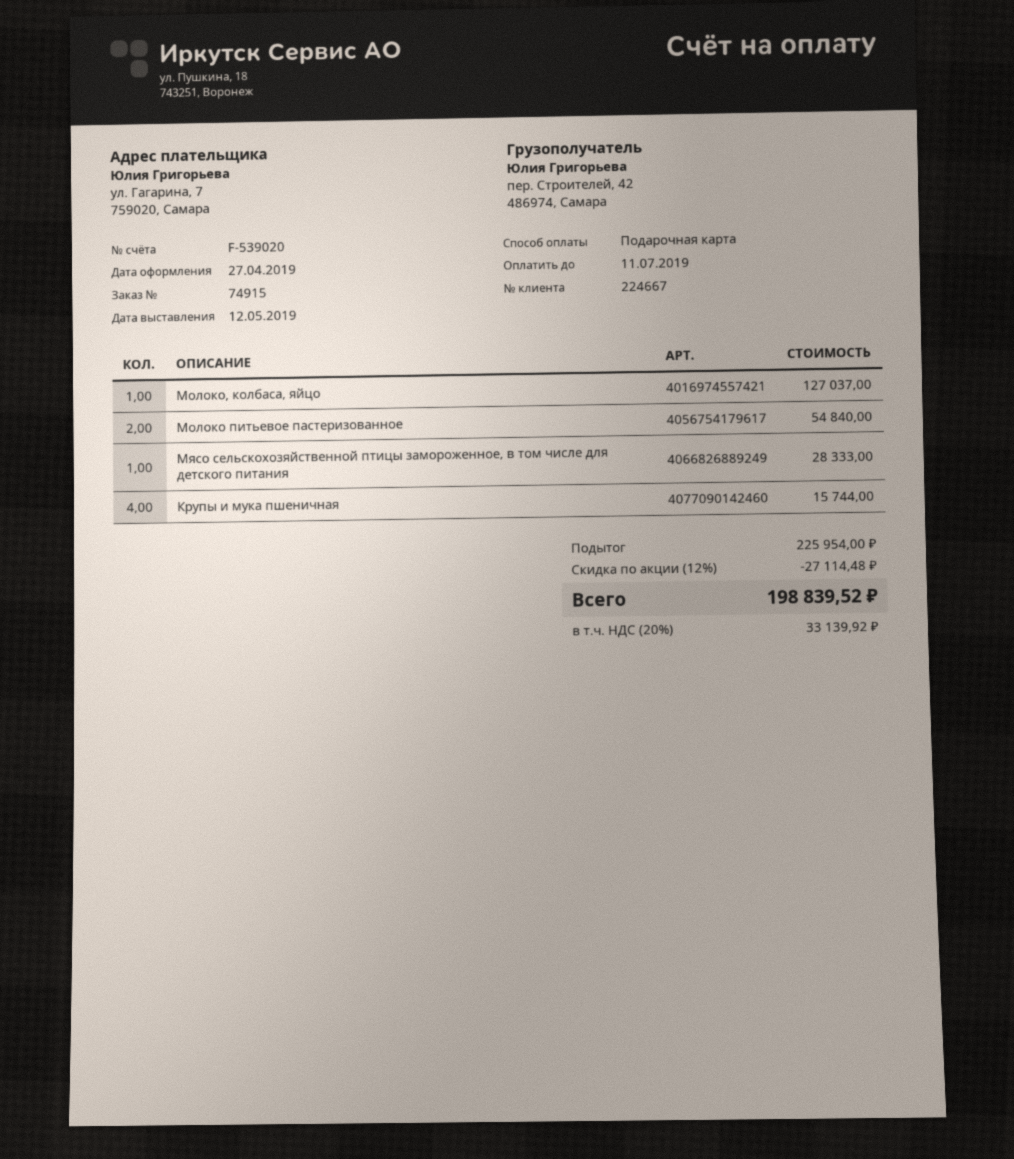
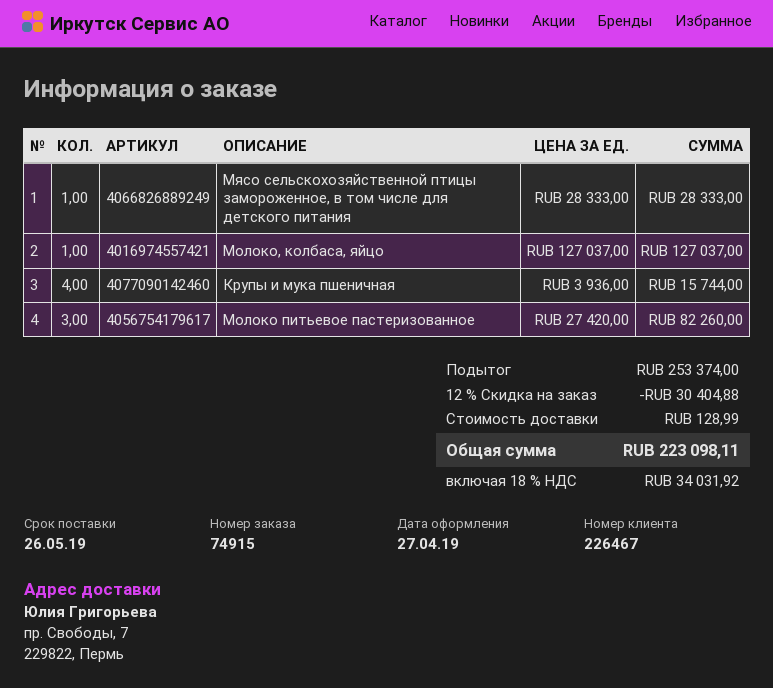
customer number: 224667 -> 226467
ship to: пер. Строителей, 42, 486974, Самара -> пр. Свободы, 7, 229822, Пермь
Молоко питьевое пастеризованное: 2 for 54840.00 -> 3 for 82260.00
subtotal: 225954.00 -> 253374.00
discount: 12% = 27114.48 -> 12% = 30404.88
shipping: none -> 128.99
tax: 20% = 33139.92 -> 18% = 34031.92
total: 198839.52 -> 223098.11

